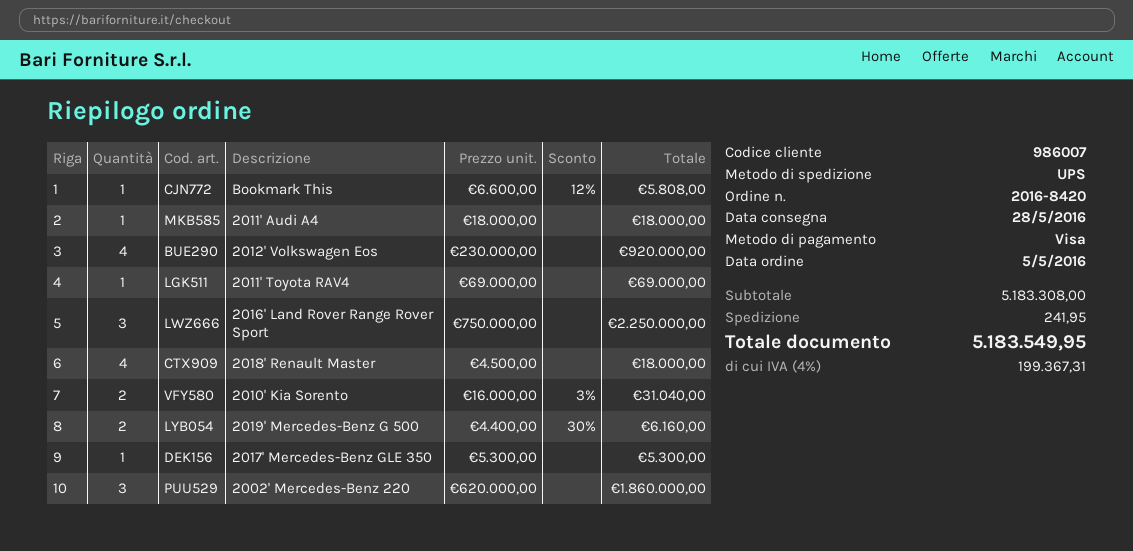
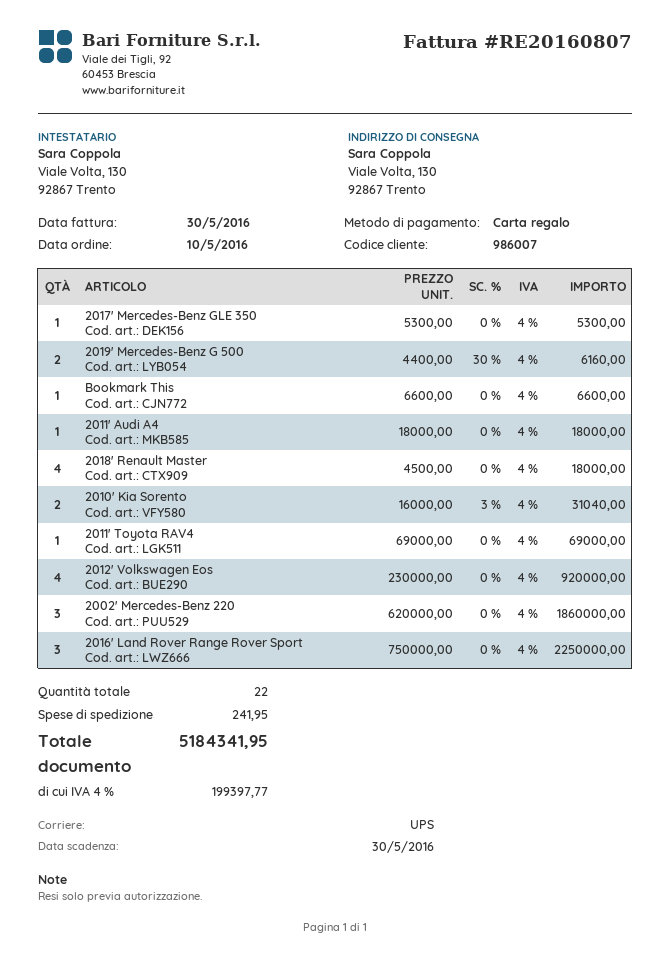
order date: 2016-05-05 -> 2016-05-10
payment method: Visa -> gift card
Bookmark This: 1 x 6600.00 - 12% = 5808.00 -> 1 x 6600.00 = 6600.00
tax: 4% = 199367.31 -> 4% = 199397.77
total: 5183549.95 -> 5184341.95

